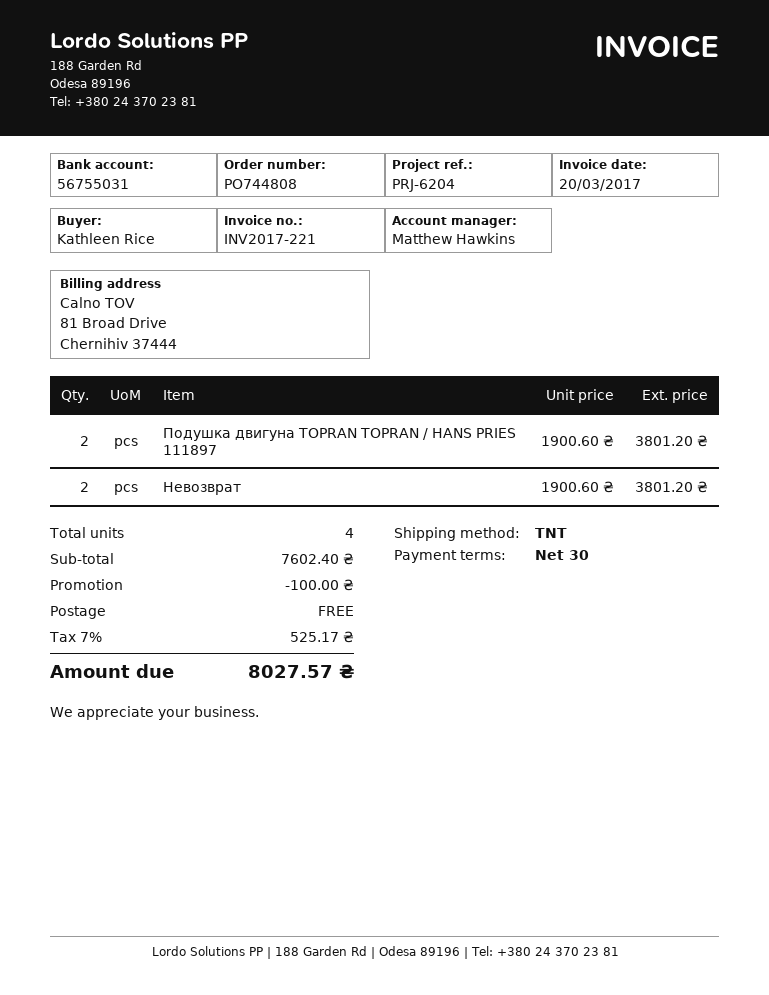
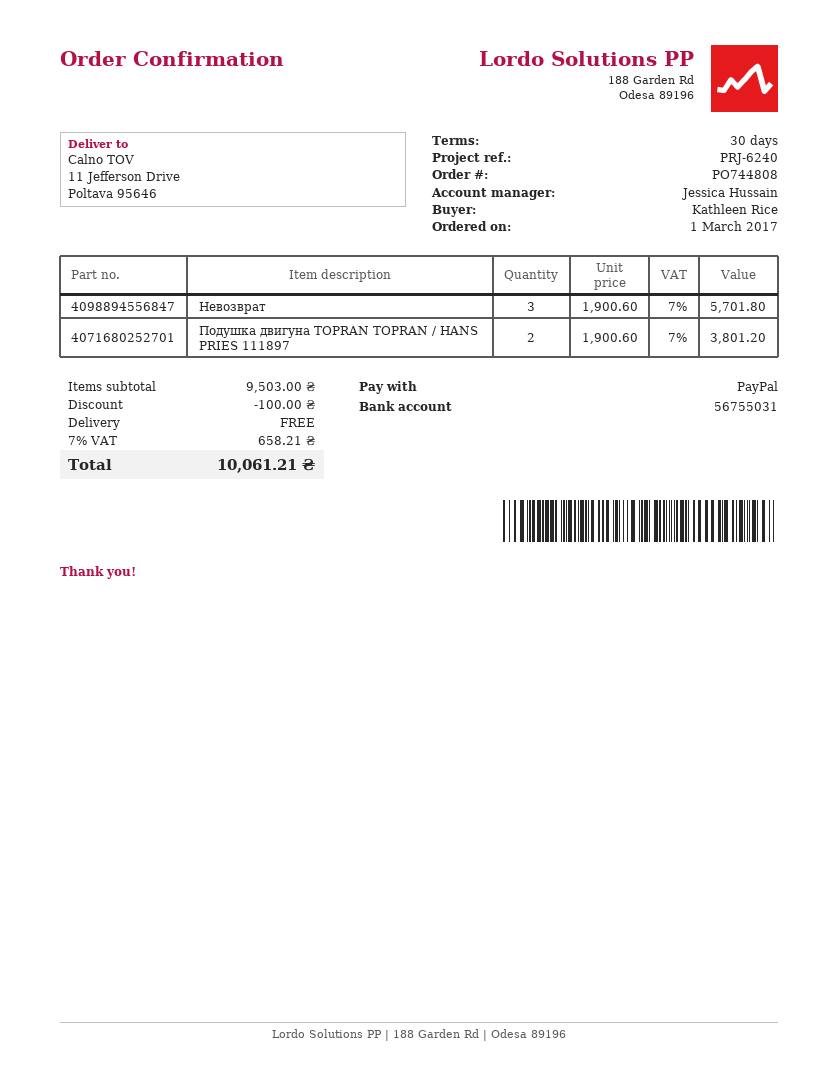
reference: PRJ-6204 -> PRJ-6240
sales rep: Matthew Hawkins -> Jessica Hussain
Невозврат: 2 x 1900.60 = 3801.20 -> 3 x 1900.60 = 5701.80
subtotal: 7602.40 -> 9503.00
tax: 7% = 525.17 -> 7% = 658.21
total: 8027.57 -> 10061.21

